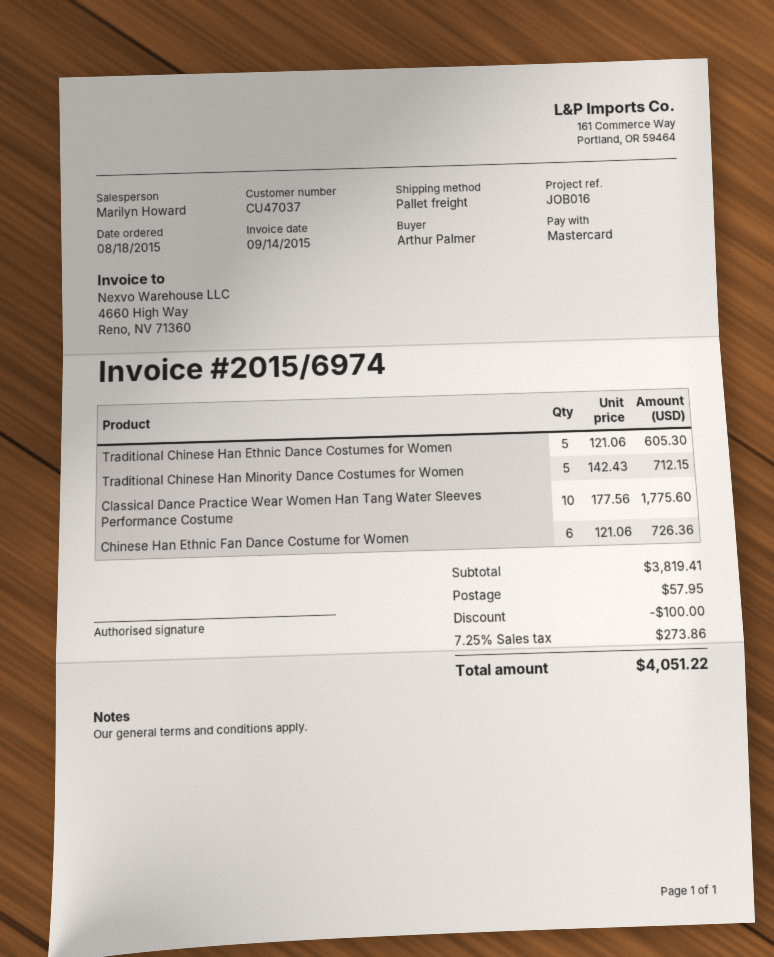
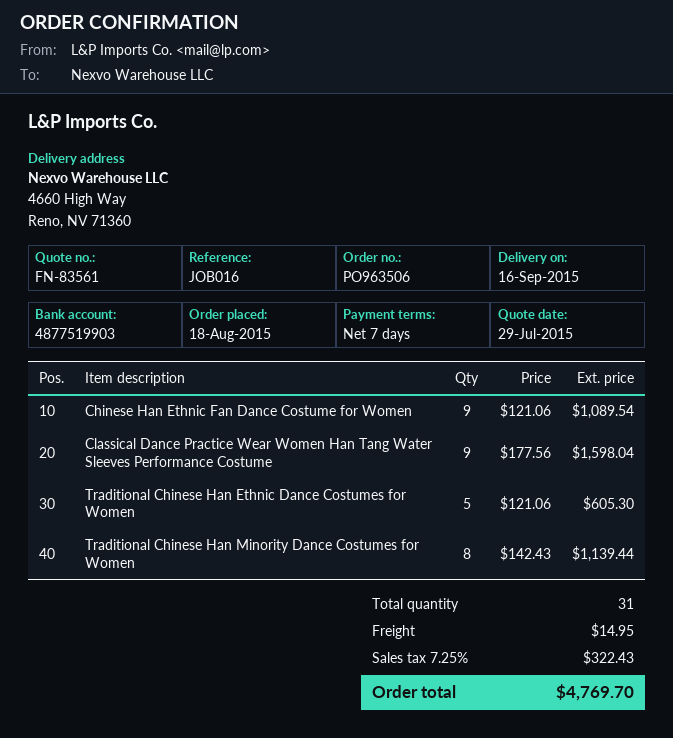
Traditional Chinese Han Minority Dance Costumes for Women: 5 x 142.43 = 712.15 -> 8 x 142.43 = 1139.44
Classical Dance Practice Wear Women Han Tang Water Sleeves Performance Costume: 10 x 177.56 = 1775.60 -> 9 x 177.56 = 1598.04
Chinese Han Ethnic Fan Dance Costume for Women: 6 x 121.06 = 726.36 -> 9 x 121.06 = 1089.54
discount: 100.00 -> none
shipping: 57.95 -> 14.95
tax: 7.25% = 273.86 -> 7.25% = 322.43
total: 4051.22 -> 4769.70

